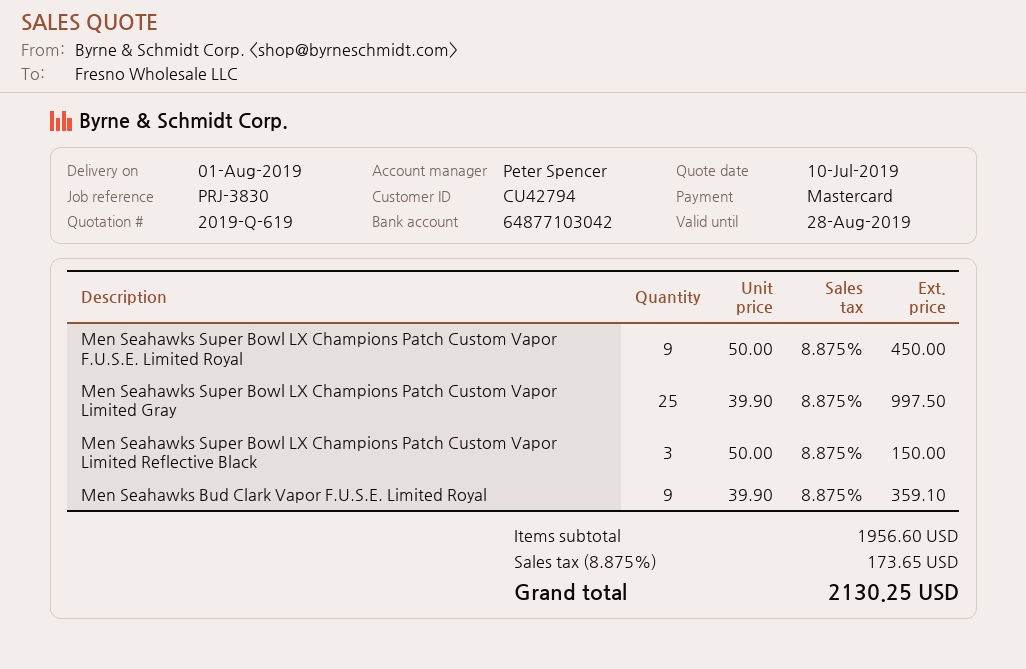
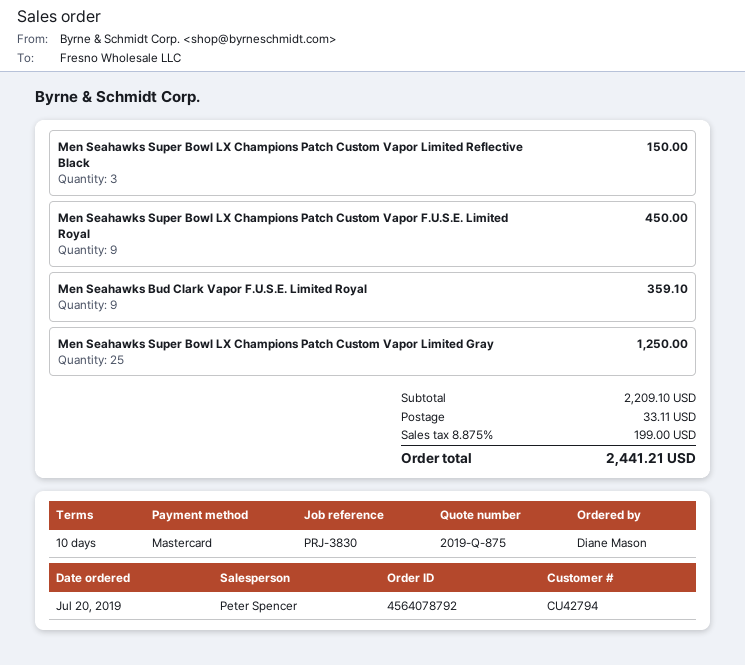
quote number: 2019-Q-619 -> 2019-Q-875
Men Seahawks Super Bowl LX Champions Patch Custom Vapor Limited Gray: 25 for 997.50 -> 25 for 1250.00
subtotal: 1956.60 -> 2209.10
shipping: none -> 33.11
tax: 8.875% = 173.65 -> 8.875% = 199.00
total: 2130.25 -> 2441.21

